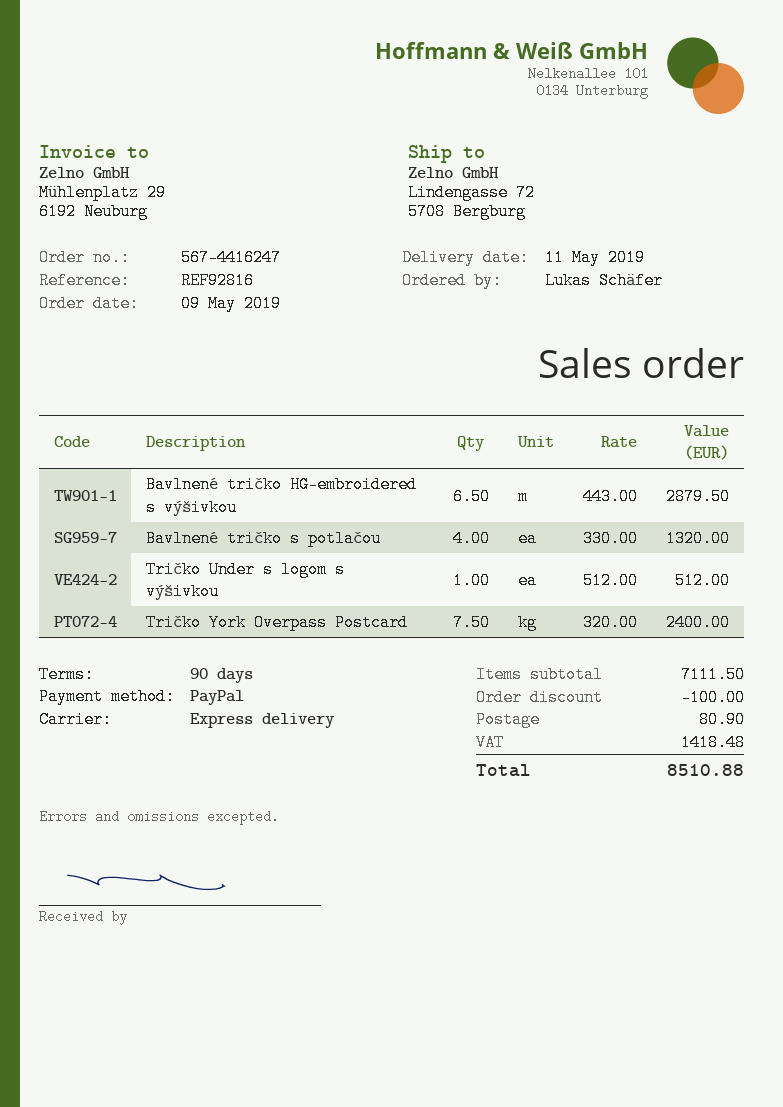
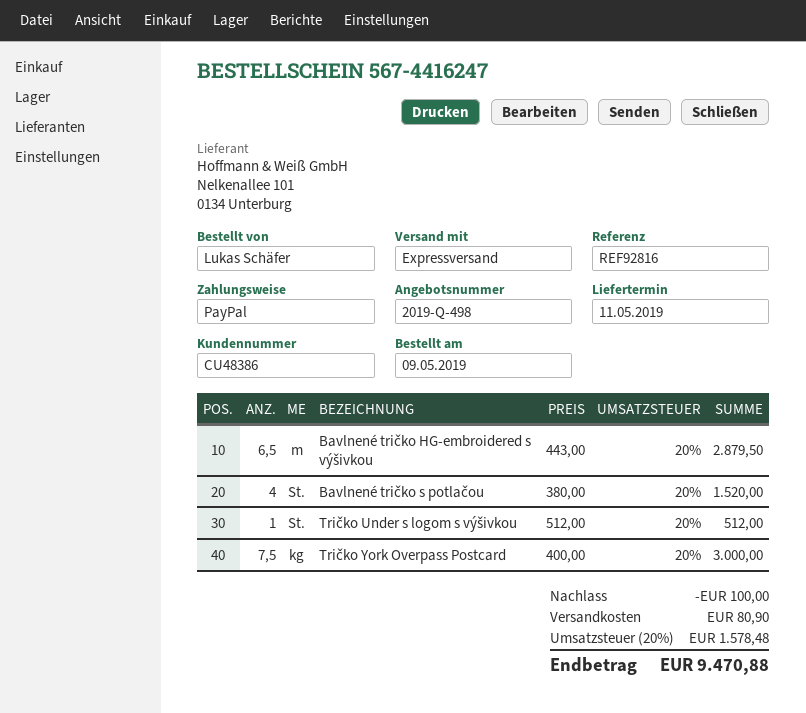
Bavlnené tričko s potlačou: 4 x 330.00 = 1320.00 -> 4 x 380.00 = 1520.00
Tričko York Overpass Postcard: 7.5 x 320.00 = 2400.00 -> 7.5 x 400.00 = 3000.00
tax: 1418.48 -> 1578.48
total: 8510.88 -> 9470.88

